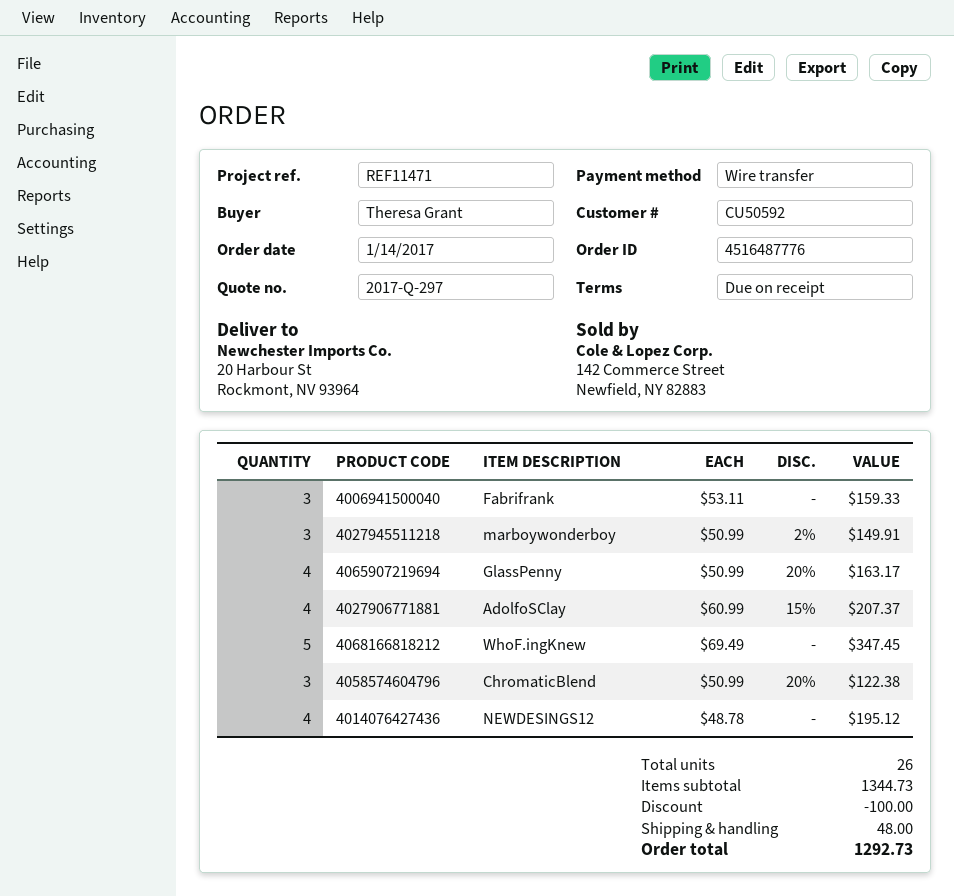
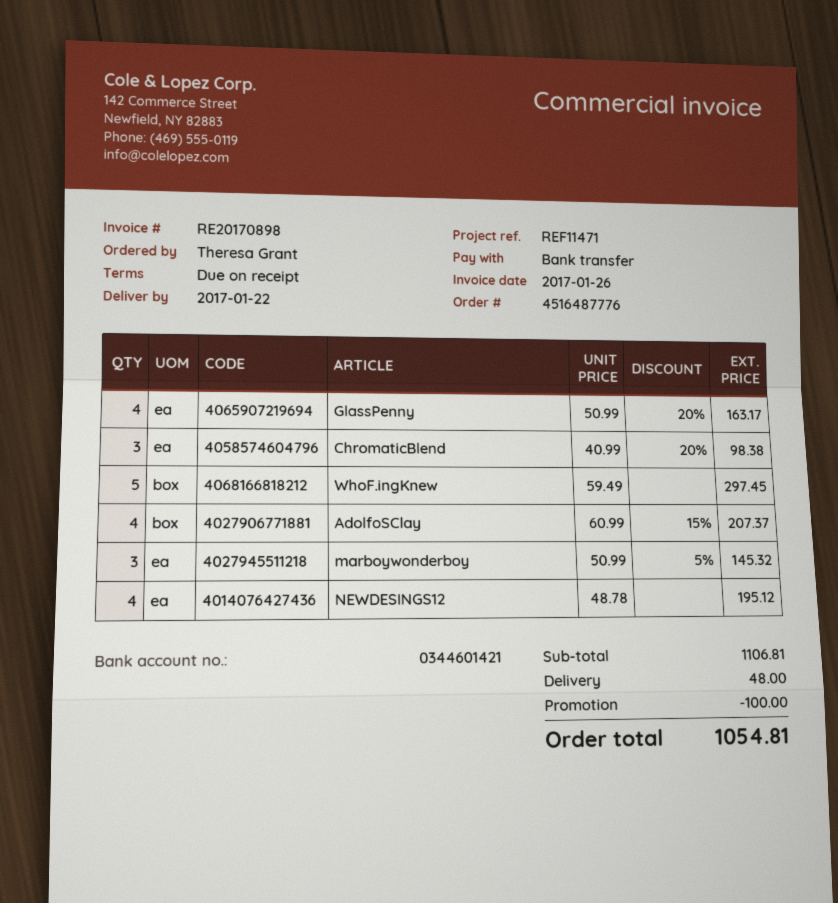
Fabrifrank: 3 x 53.11 = 159.33 -> none
marboywonderboy: 3 x 50.99 - 2% = 149.91 -> 3 x 50.99 - 5% = 145.32
WhoF.ingKnew: 5 x 69.49 = 347.45 -> 5 x 59.49 = 297.45
ChromaticBlend: 3 x 50.99 - 20% = 122.38 -> 3 x 40.99 - 20% = 98.38
subtotal: 1344.73 -> 1106.81
total: 1292.73 -> 1054.81

